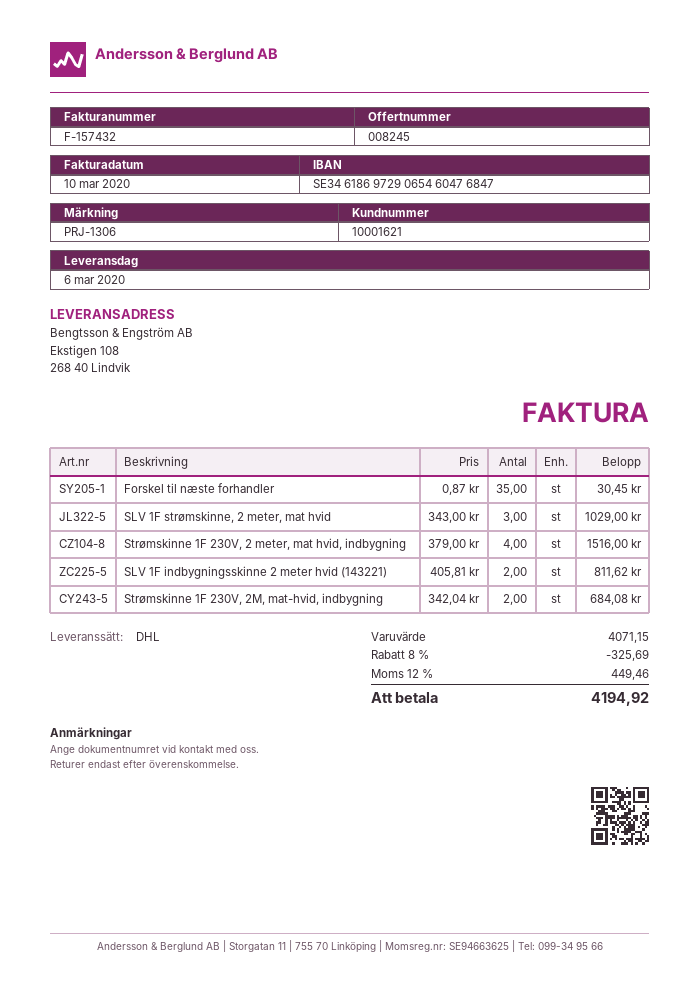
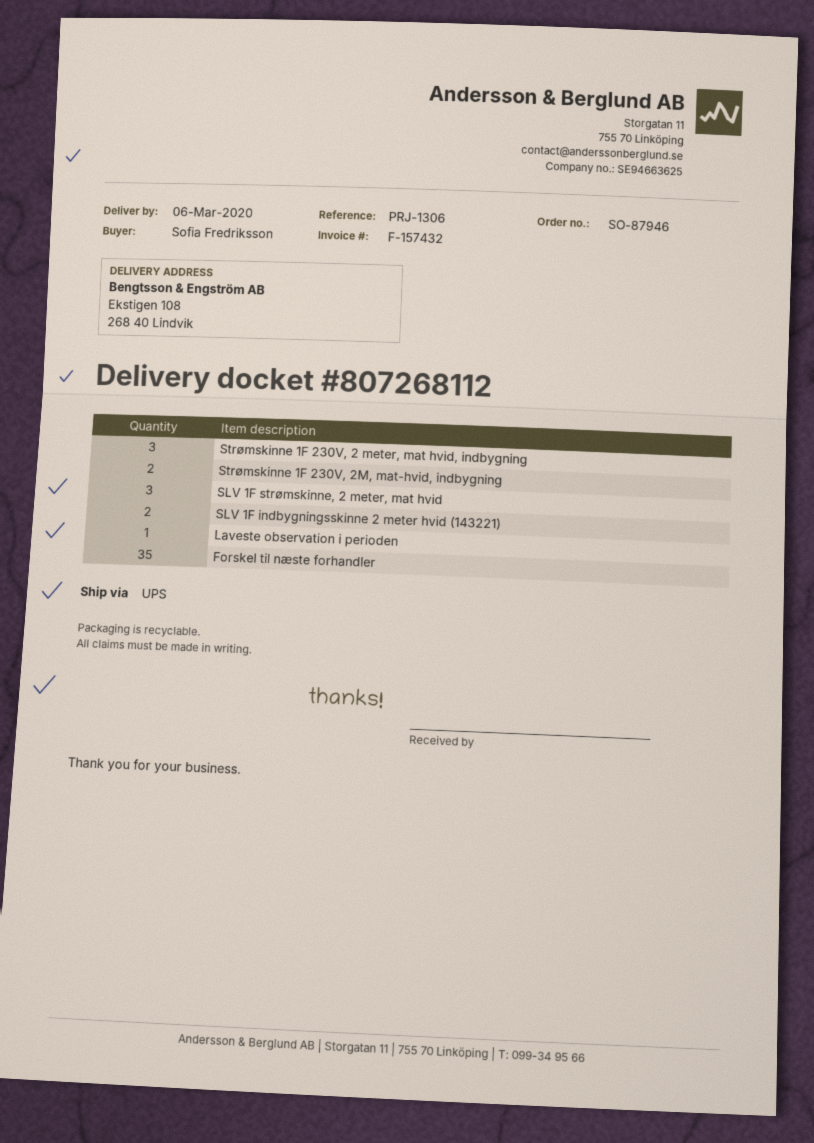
shipping method: DHL -> UPS
Strømskinne 1F 230V, 2 meter, mat hvid, indbygning: 4 -> 3
Laveste observation i perioden: none -> 1

